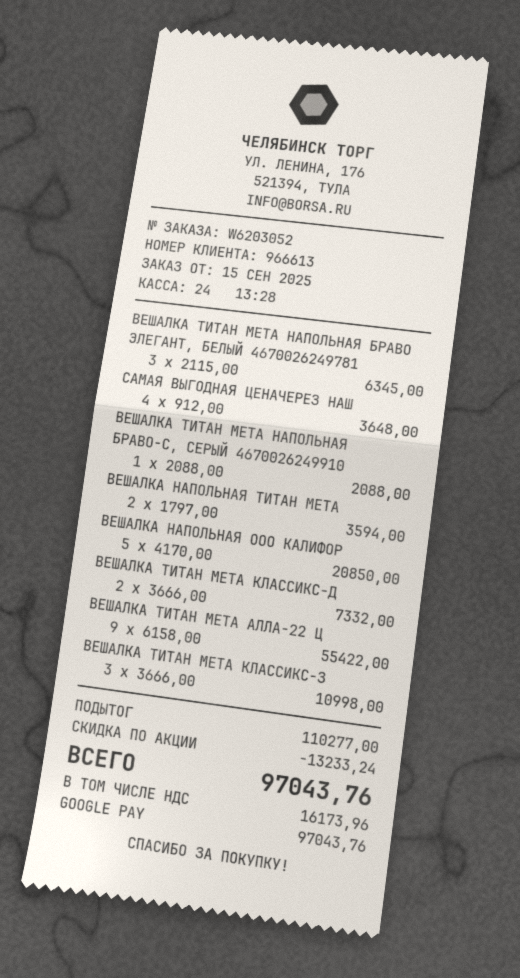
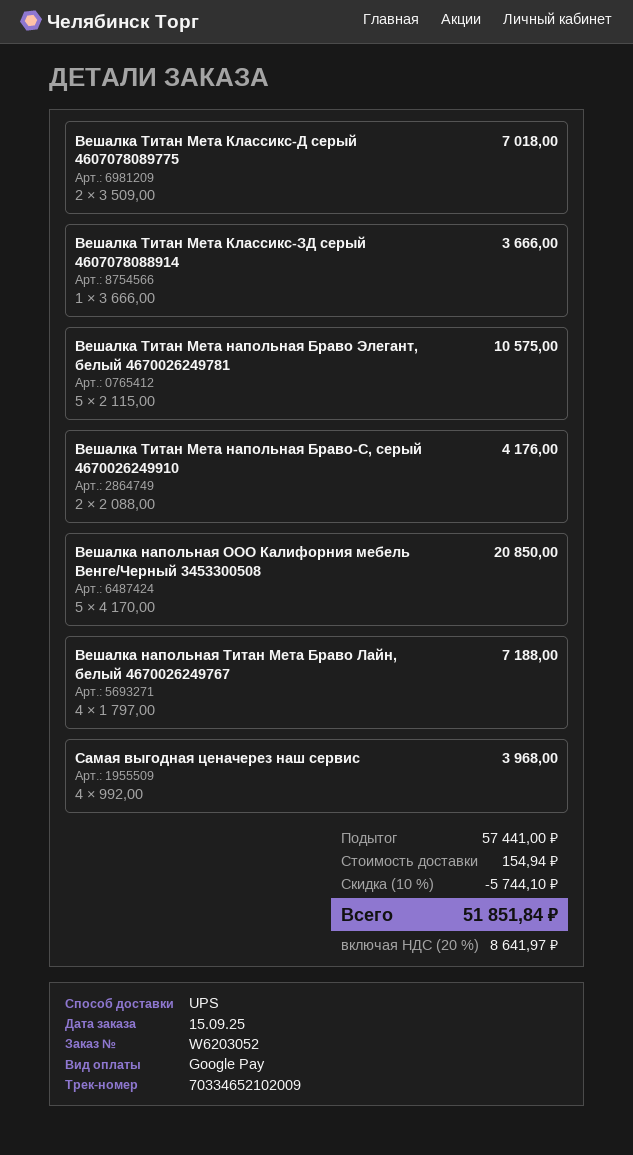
ВЕШАЛКА ТИТАН МЕТА НАПОЛЬНАЯ БРАВО ЭЛЕГАНТ, БЕЛЫЙ 4670026249781: 3 x 2115.00 = 6345.00 -> 5 x 2115.00 = 10575.00
САМАЯ ВЫГОДНАЯ ЦЕНАЧЕРЕЗ НАШ: 4 x 912.00 = 3648.00 -> 4 x 992.00 = 3968.00
ВЕШАЛКА ТИТАН МЕТА НАПОЛЬНАЯ БРАВО-С, СЕРЫЙ 4670026249910: 1 x 2088.00 = 2088.00 -> 2 x 2088.00 = 4176.00
ВЕШАЛКА НАПОЛЬНАЯ ТИТАН МЕТА: 2 x 1797.00 = 3594.00 -> 4 x 1797.00 = 7188.00
ВЕШАЛКА ТИТАН МЕТА КЛАССИКС-Д: 2 x 3666.00 = 7332.00 -> 2 x 3509.00 = 7018.00
ВЕШАЛКА ТИТАН МЕТА АЛЛА-22 Ц: 9 x 6158.00 = 55422.00 -> none
ВЕШАЛКА ТИТАН МЕТА КЛАССИКС-З: 3 x 3666.00 = 10998.00 -> 1 x 3666.00 = 3666.00
subtotal: 110277.00 -> 57441.00
discount: 13233.24 -> 5744.10
shipping: none -> 154.94
tax: 16173.96 -> 8641.97
total: 97043.76 -> 51851.84

